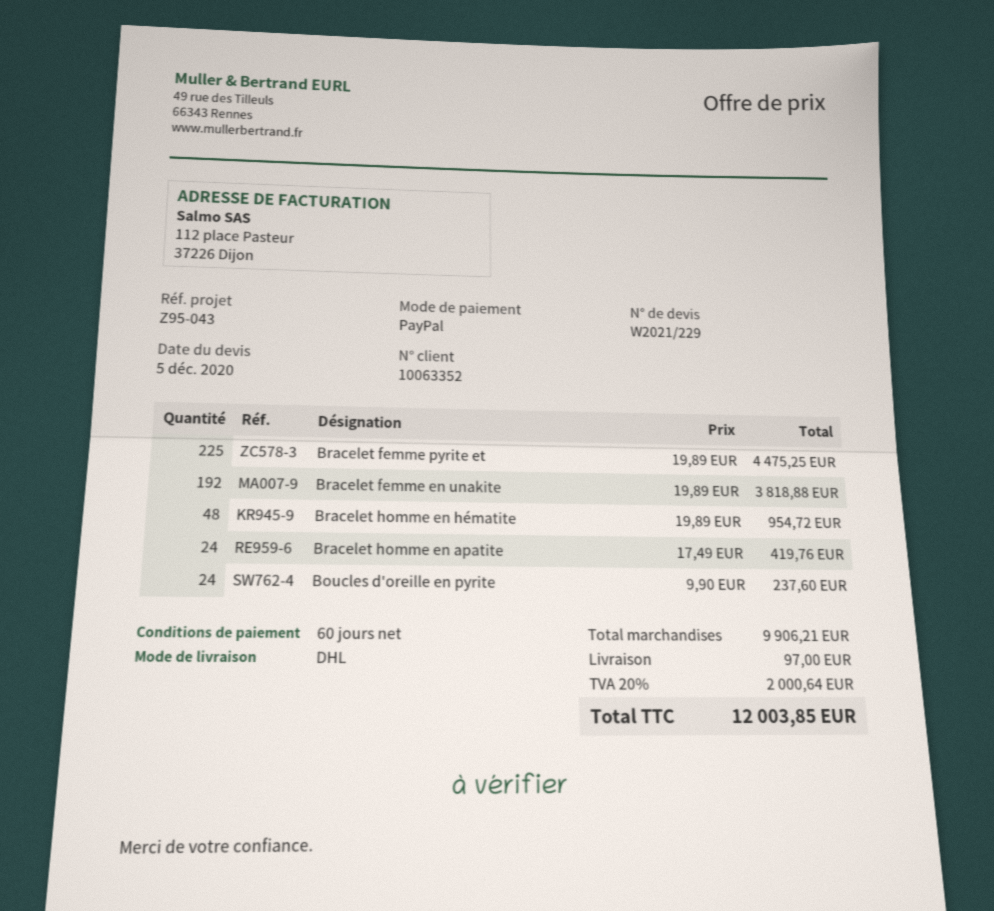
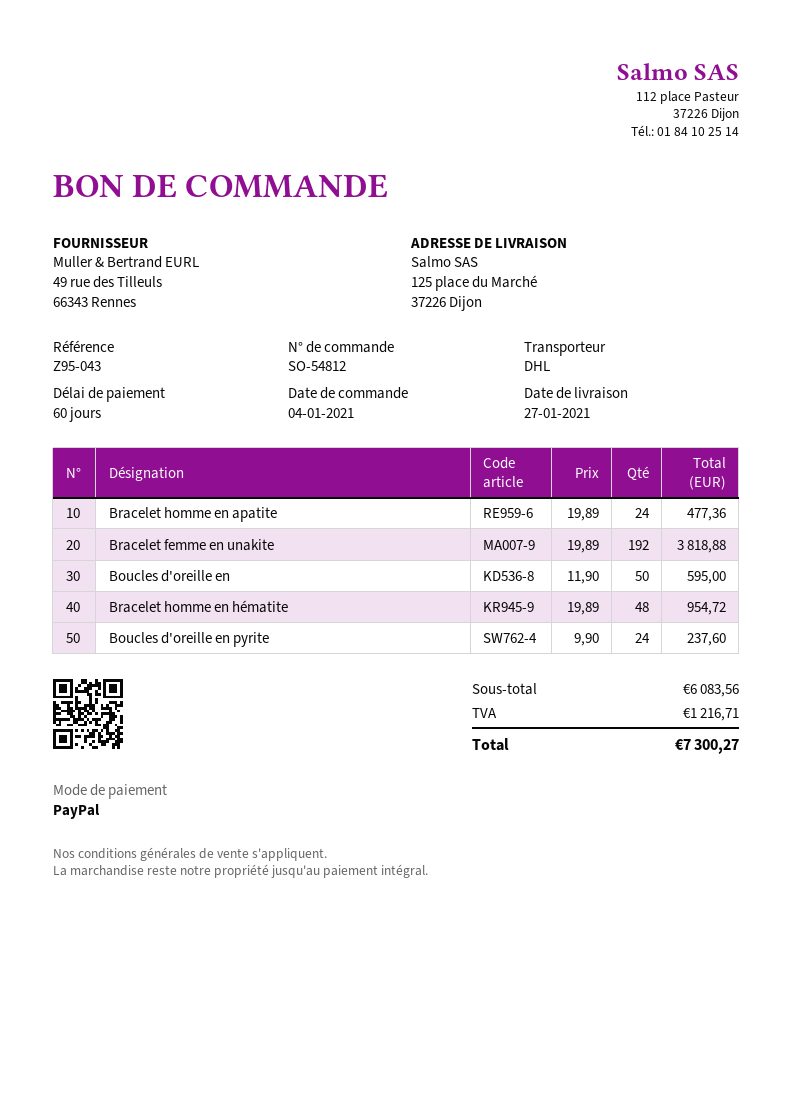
Bracelet femme pyrite et: 225 x 19.89 = 4475.25 -> none
Bracelet homme en apatite: 24 x 17.49 = 419.76 -> 24 x 19.89 = 477.36
Boucles d'oreille en: none -> 50 x 11.90 = 595.00
subtotal: 9906.21 -> 6083.56
shipping: 97.00 -> none
tax: 2000.64 -> 1216.71
total: 12003.85 -> 7300.27

